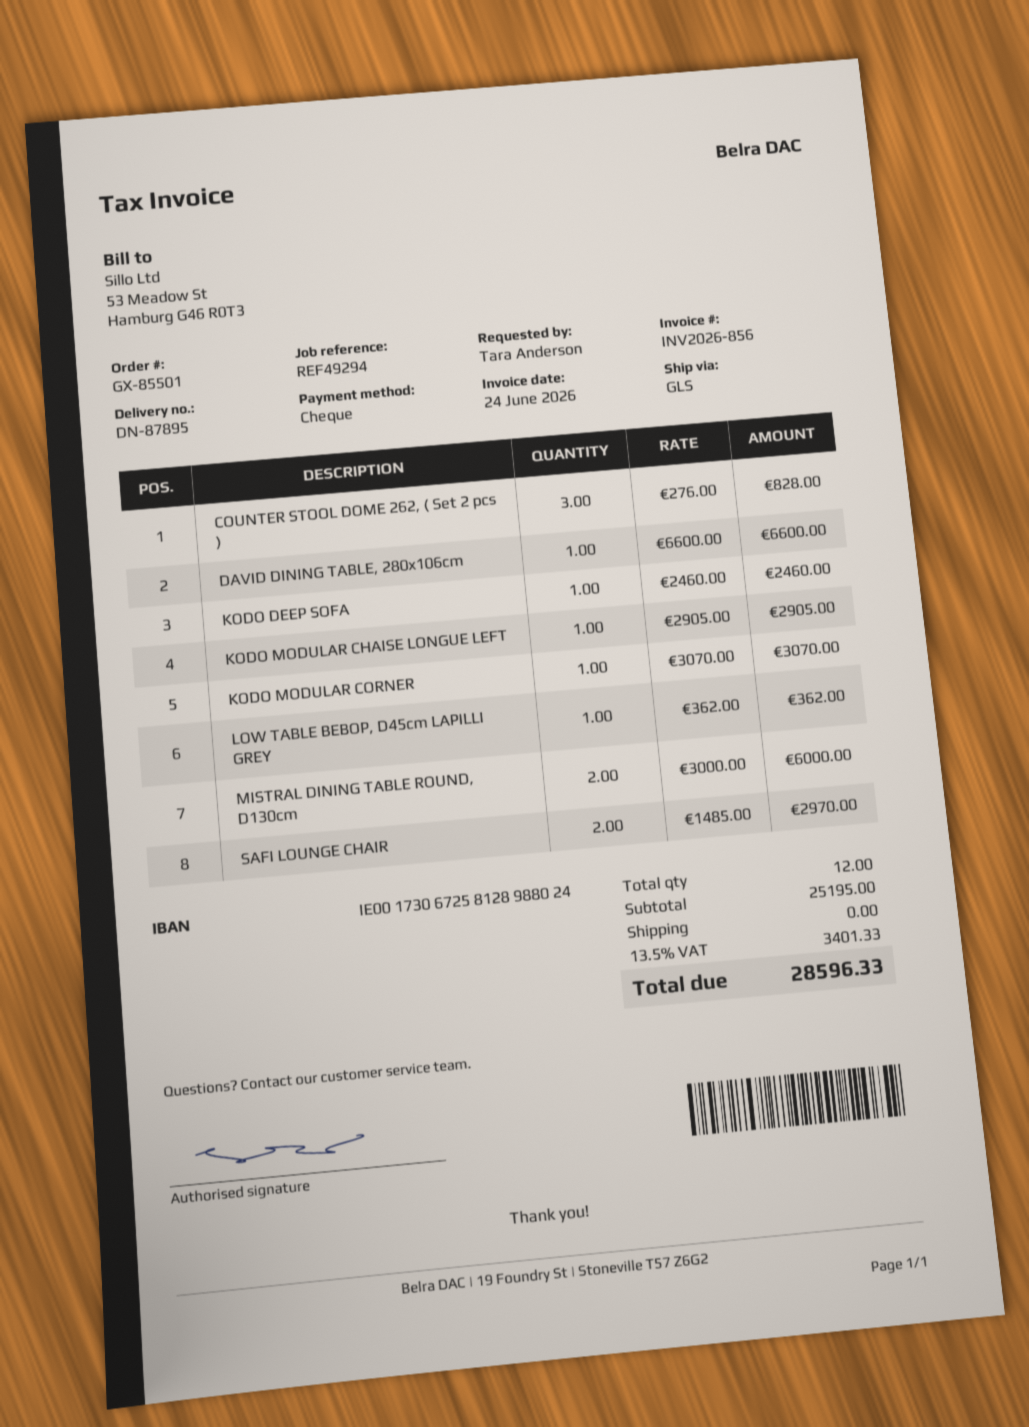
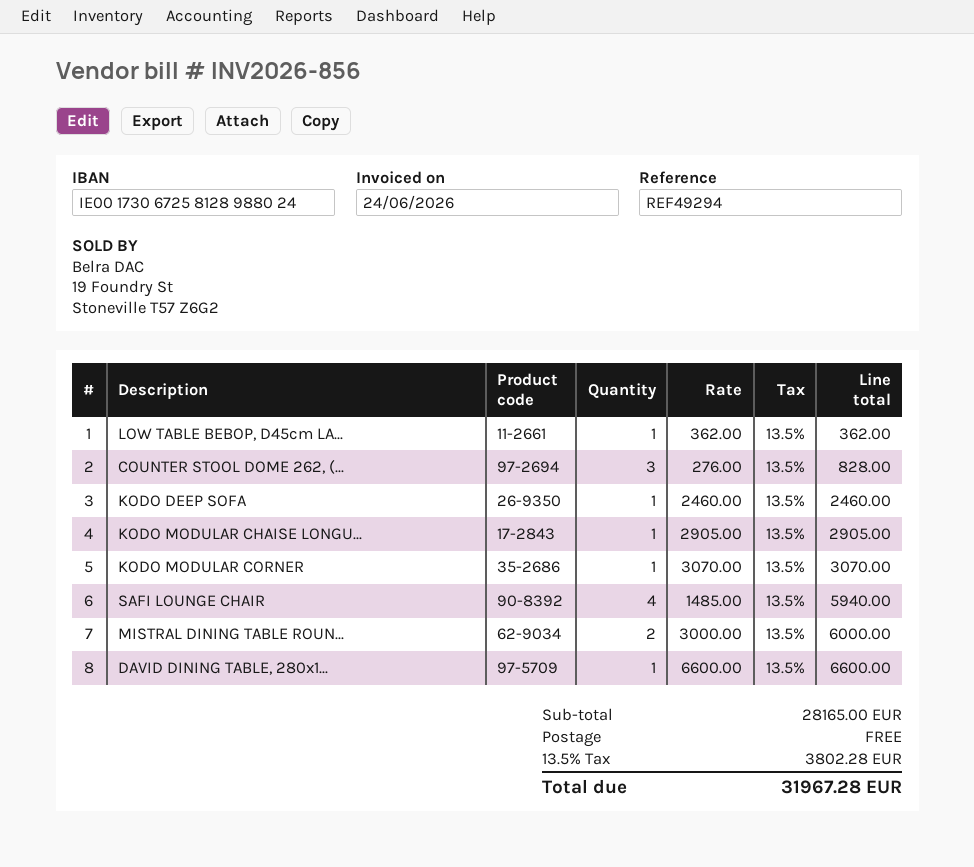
SAFI LOUNGE CHAIR: 2 x 1485.00 = 2970.00 -> 4 x 1485.00 = 5940.00
subtotal: 25195.00 -> 28165.00
tax: 13.5% = 3401.33 -> 13.5% = 3802.28
total: 28596.33 -> 31967.28

